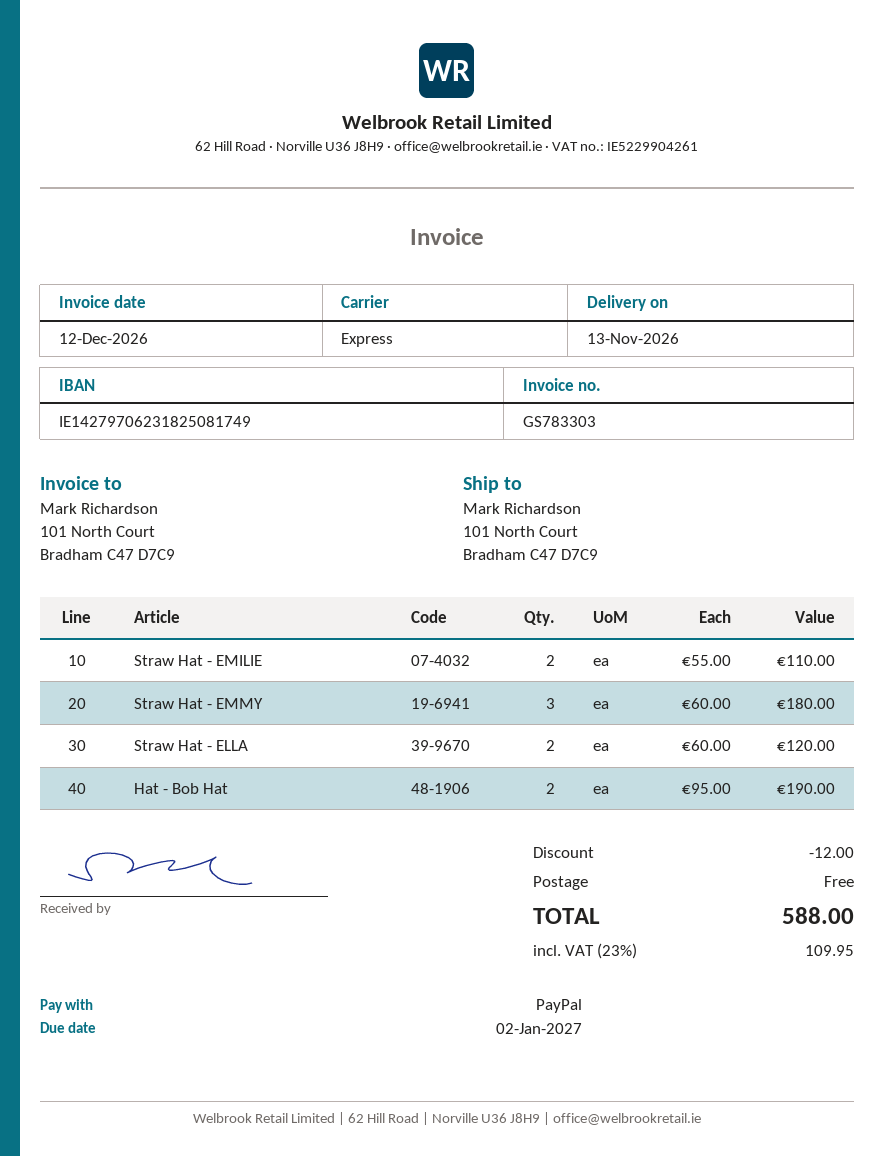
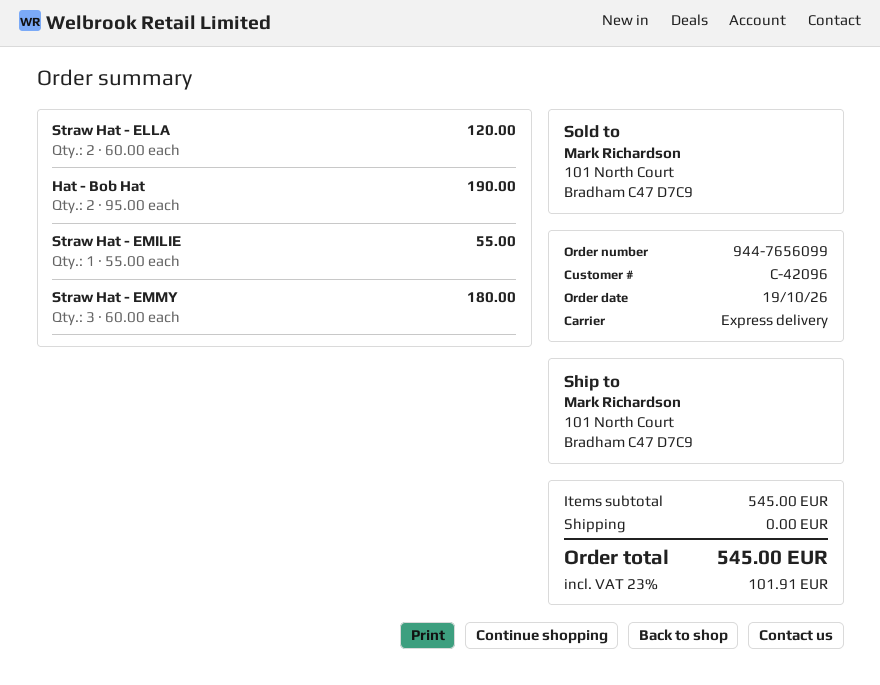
Straw Hat - EMILIE: 2 x 55.00 = 110.00 -> 1 x 55.00 = 55.00
discount: 12.00 -> none
tax: 23% = 109.95 -> 23% = 101.91
total: 588.00 -> 545.00

